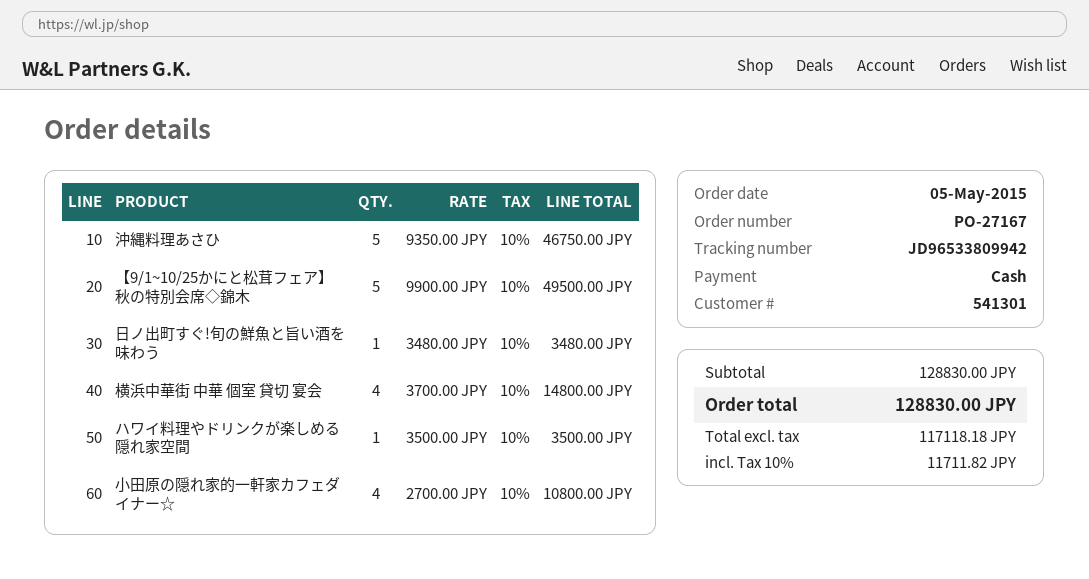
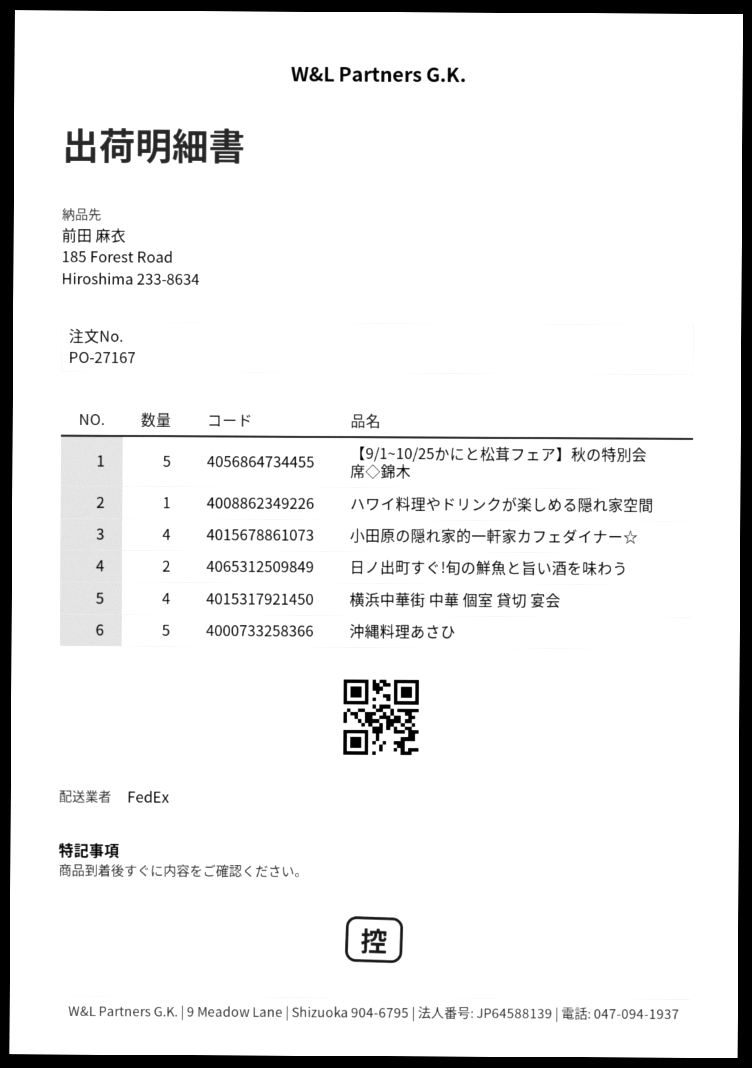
日ノ出町すぐ!旬の鮮魚と旨い酒を味わう: 1 -> 2

